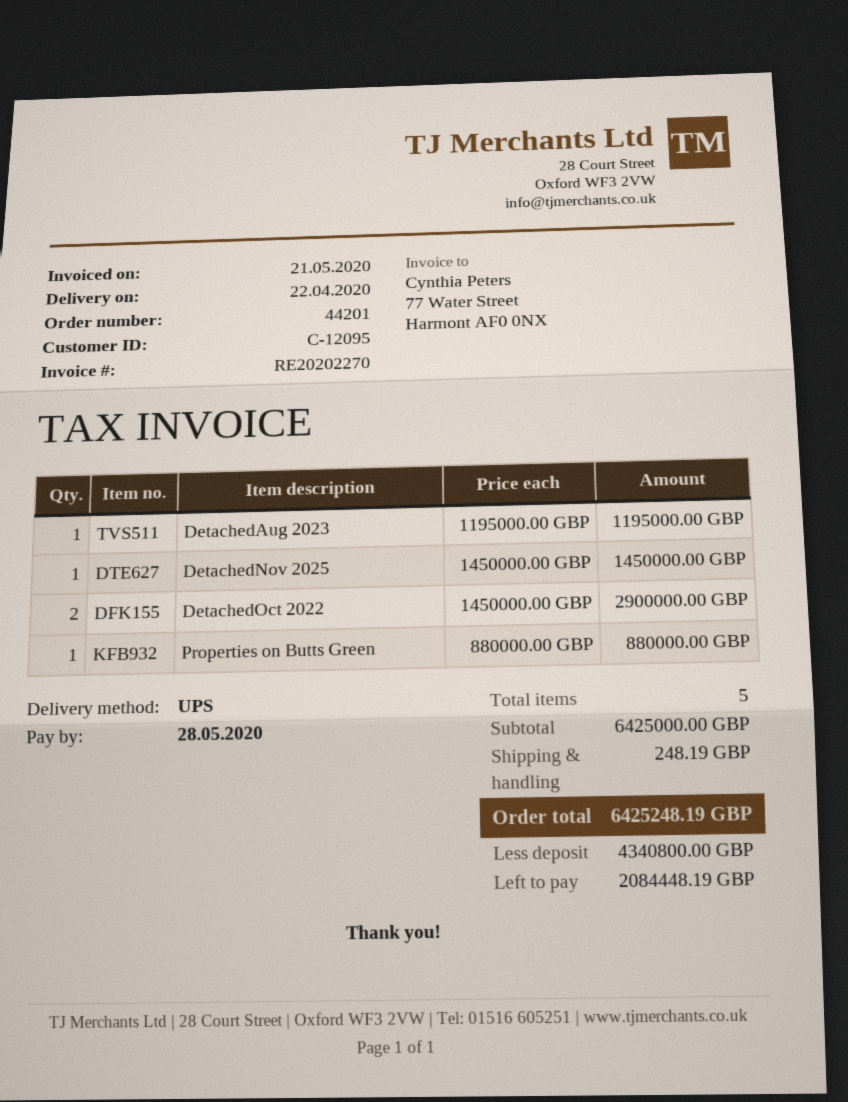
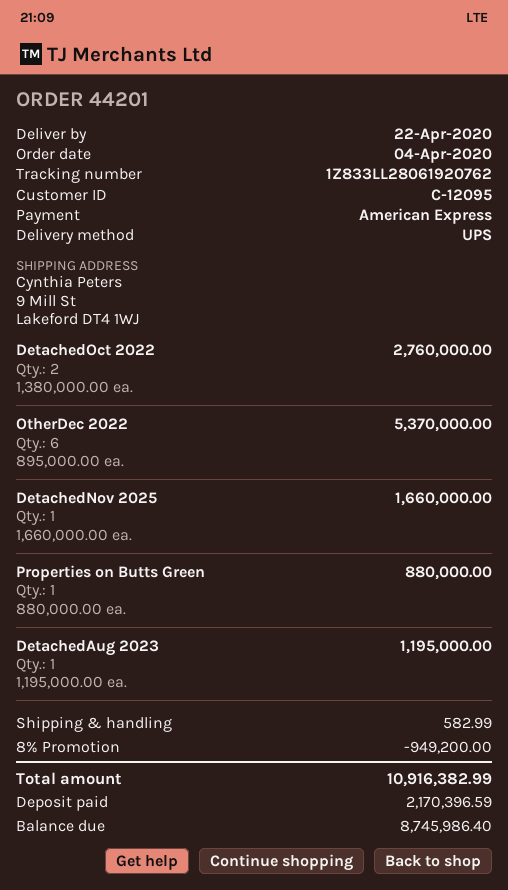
DetachedNov 2025: 1 x 1450000.00 = 1450000.00 -> 1 x 1660000.00 = 1660000.00
DetachedOct 2022: 2 x 1450000.00 = 2900000.00 -> 2 x 1380000.00 = 2760000.00
OtherDec 2022: none -> 6 x 895000.00 = 5370000.00
discount: none -> 8% = 949200.00
shipping: 248.19 -> 582.99
total: 6425248.19 -> 10916382.99
deposit: 4340800.00 -> 2170396.59
balance: 2084448.19 -> 8745986.40

